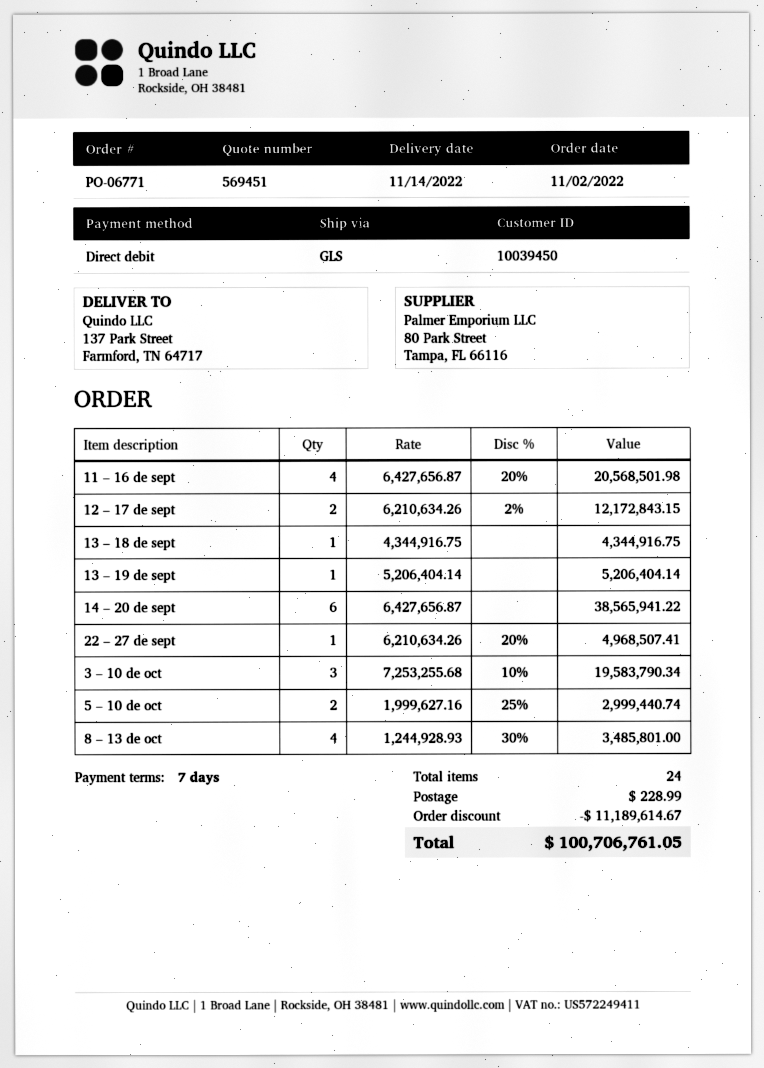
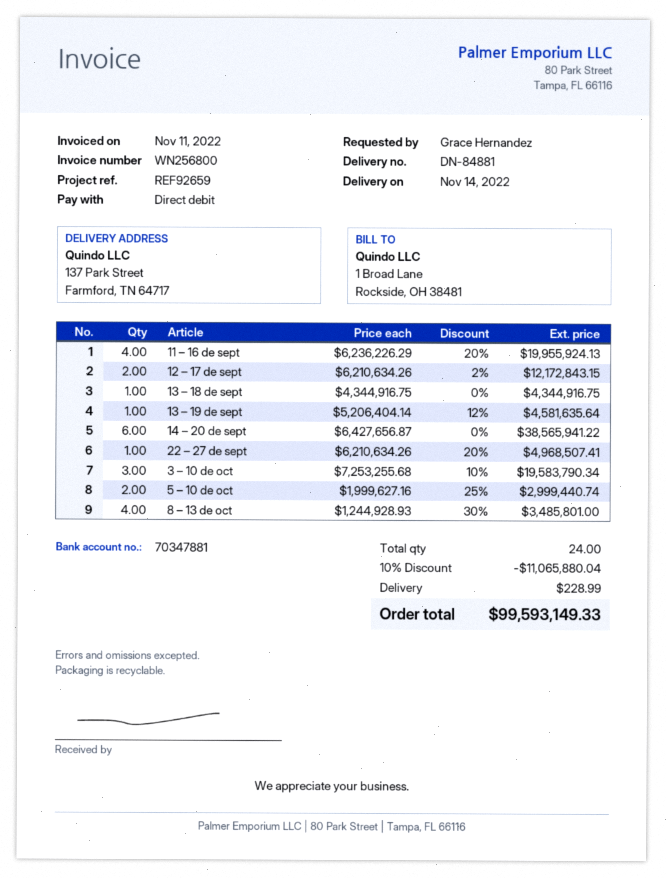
11 – 16 de sept: 4 x 6427656.87 - 20% = 20568501.98 -> 4 x 6236226.29 - 20% = 19955924.13
13 – 19 de sept: 1 x 5206404.14 = 5206404.14 -> 1 x 5206404.14 - 12% = 4581635.64
discount: 11189614.67 -> 11065880.04
total: 100706761.05 -> 99593149.33

